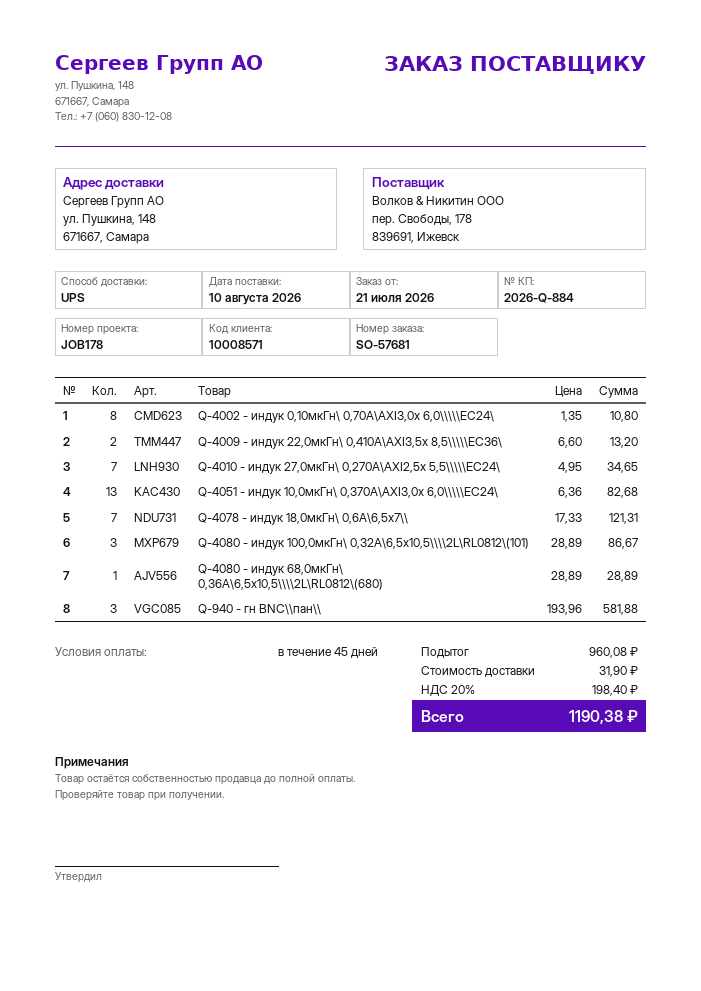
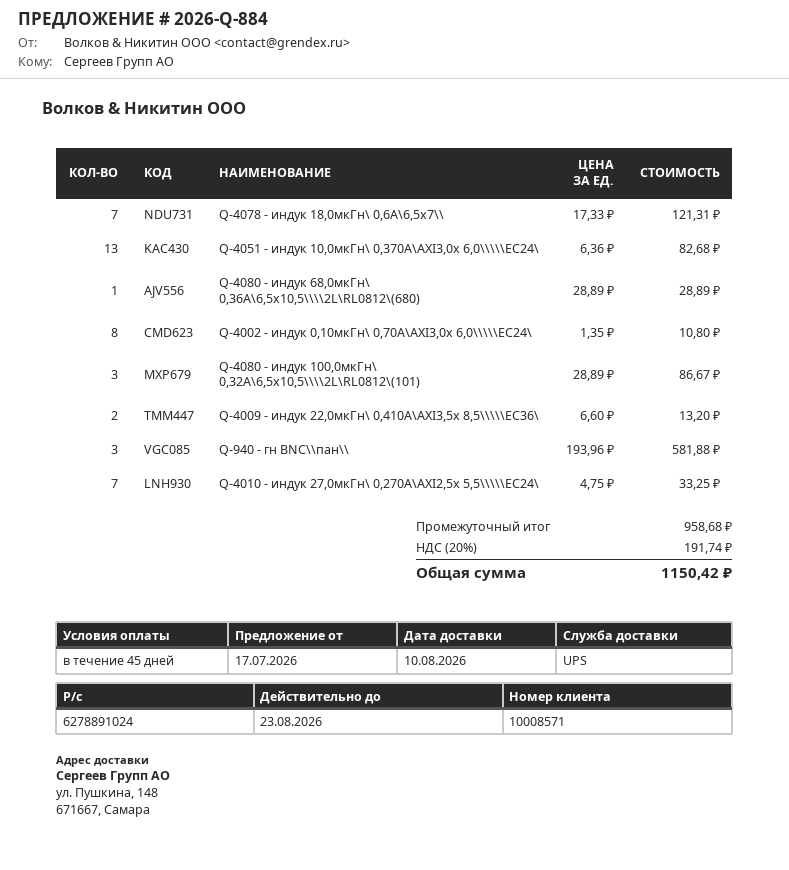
Q-4010 - индук 27,0мкГн\ 0,270А\AXI2,5x 5,5\\\\\EC24\: 7 x 4.95 = 34.65 -> 7 x 4.75 = 33.25
subtotal: 960.08 -> 958.68
shipping: 31.90 -> none
tax: 20% = 198.40 -> 20% = 191.74
total: 1190.38 -> 1150.42

